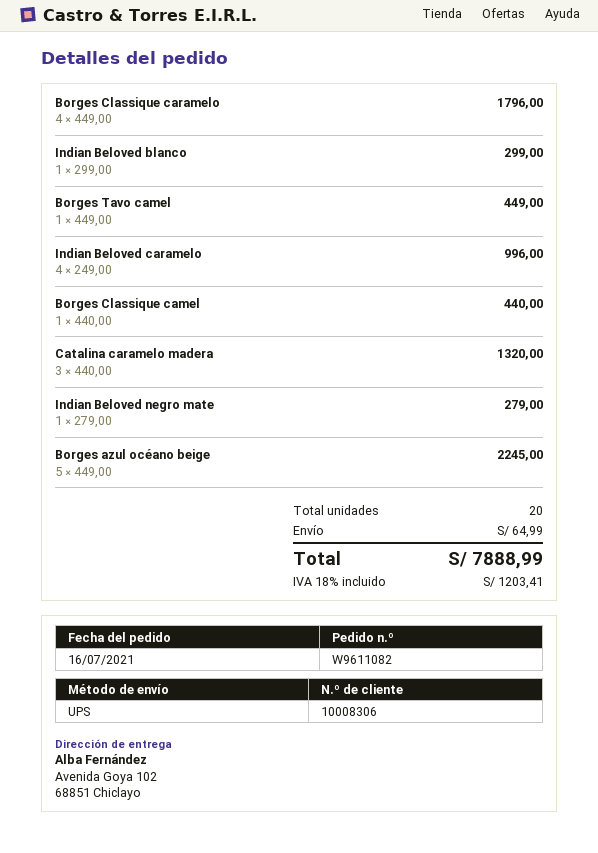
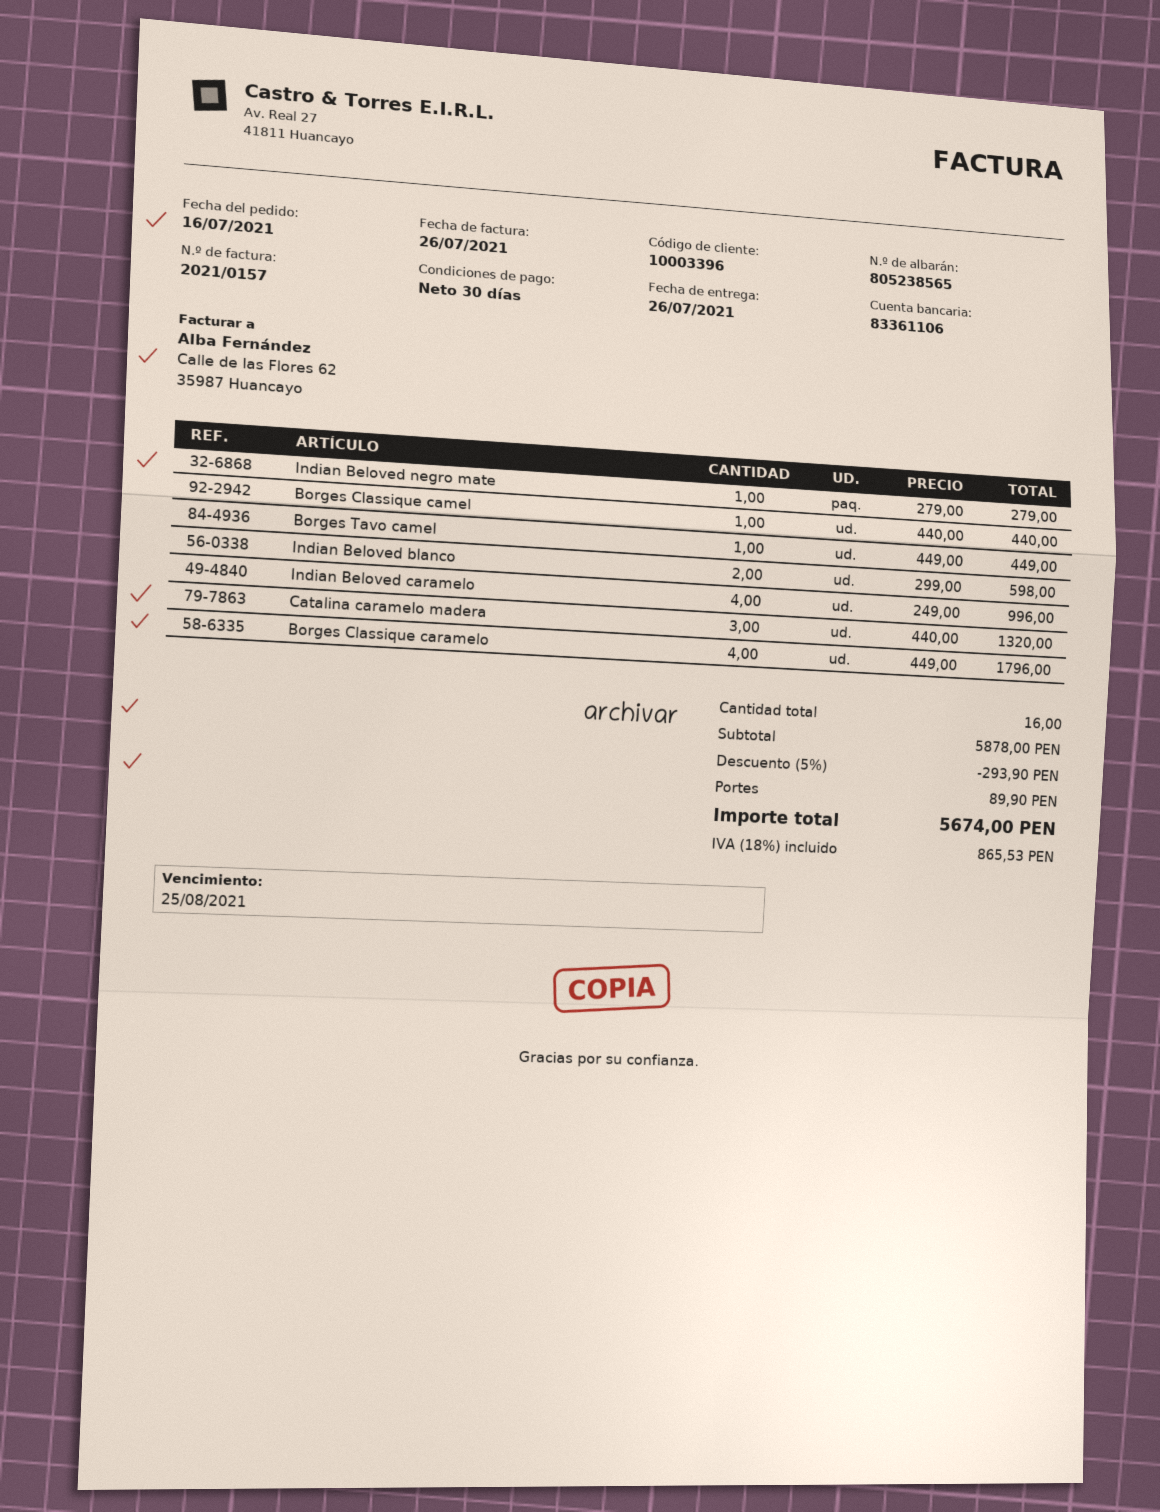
customer number: 10008306 -> 10003396
Indian Beloved blanco: 1 x 299.00 = 299.00 -> 2 x 299.00 = 598.00
Borges azul océano beige: 5 x 449.00 = 2245.00 -> none
total quantity: 20 -> 16
discount: none -> 5% = 293.90
shipping: 64.99 -> 89.90
tax: 18% = 1203.41 -> 18% = 865.53
total: 7888.99 -> 5674.00

